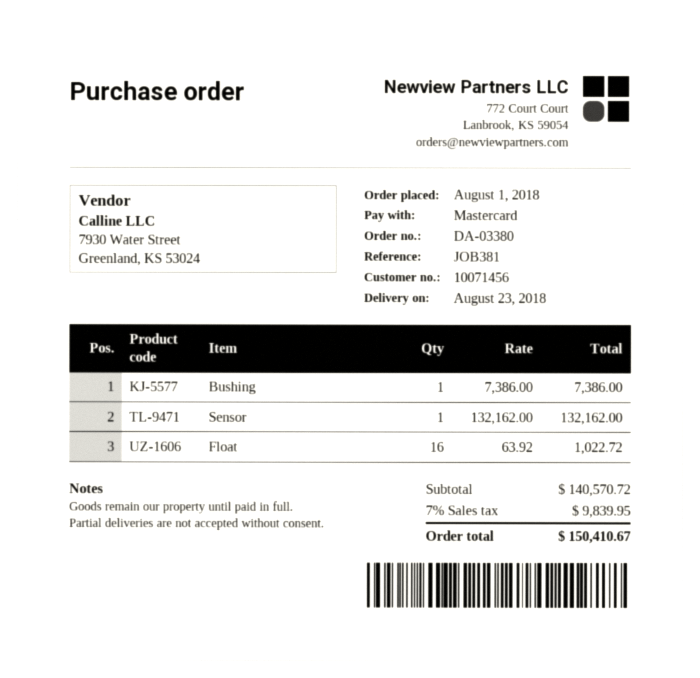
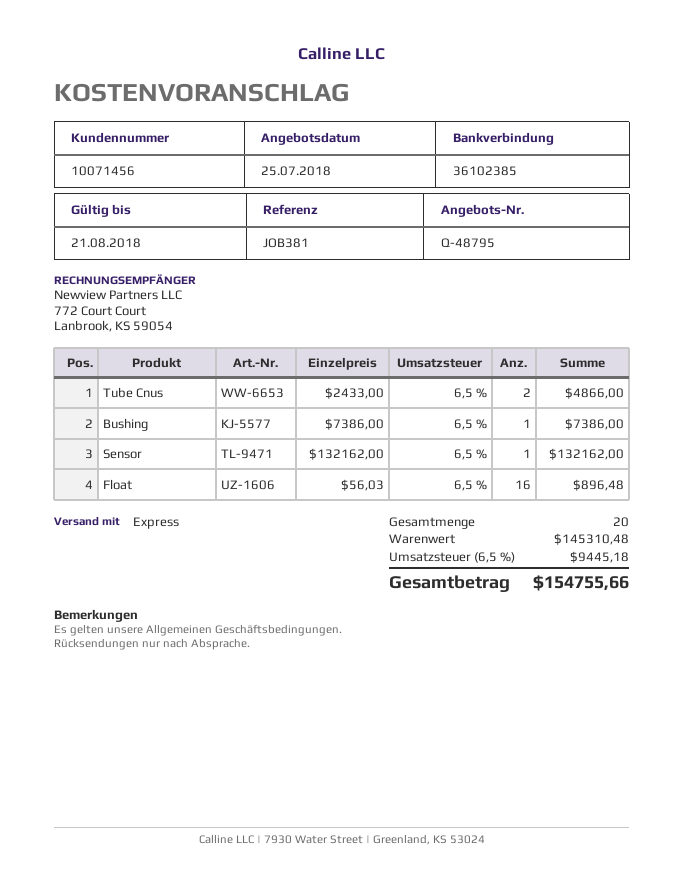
Float: 16 x 63.92 = 1022.72 -> 16 x 56.03 = 896.48
Tube Cnus: none -> 2 x 2433.00 = 4866.00
subtotal: 140570.72 -> 145310.48
tax: 7% = 9839.95 -> 6.5% = 9445.18
total: 150410.67 -> 154755.66

